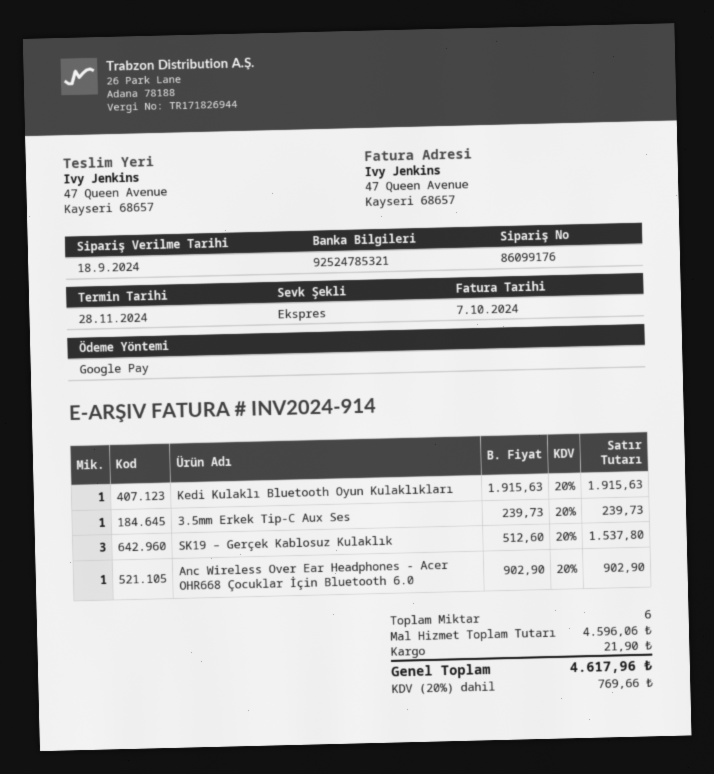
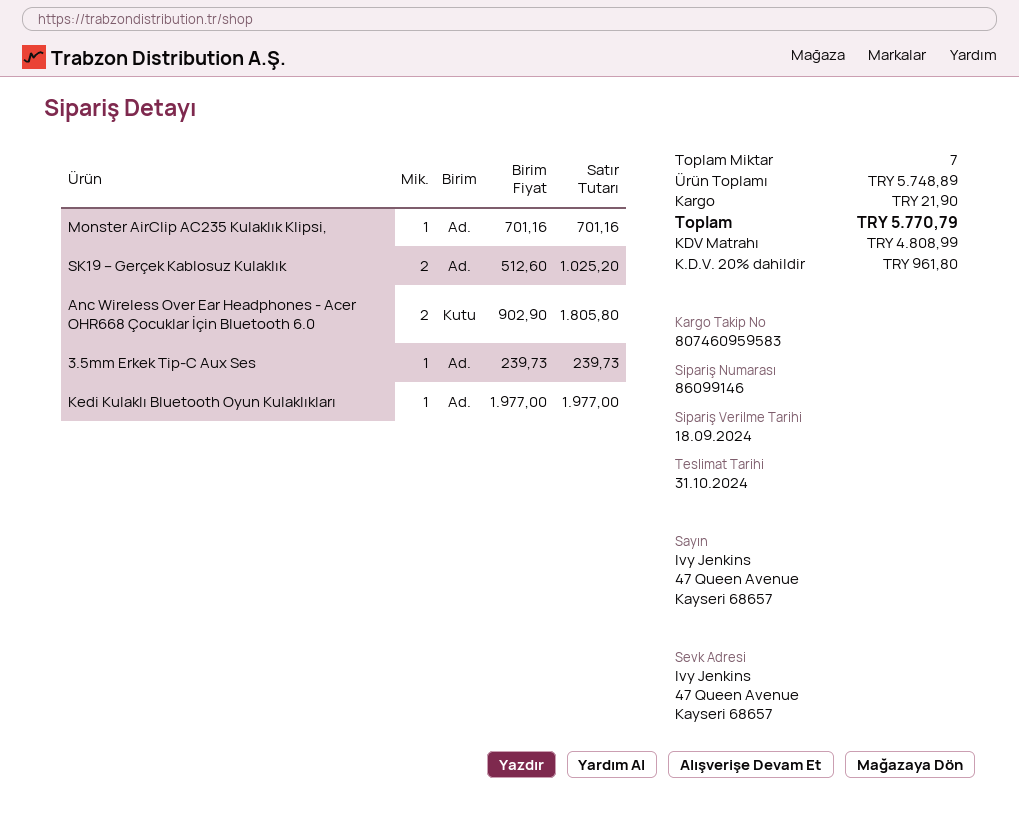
order number: 86099176 -> 86099146
delivery date: 2024-11-28 -> 2024-10-31
Kedi Kulaklı Bluetooth Oyun Kulaklıkları: 1 x 1915.63 = 1915.63 -> 1 x 1977.00 = 1977.00
SK19 – Gerçek Kablosuz Kulaklık: 3 x 512.60 = 1537.80 -> 2 x 512.60 = 1025.20
Anc Wireless Over Ear Headphones - Acer OHR668 Çocuklar İçin Bluetooth 6.0: 1 x 902.90 = 902.90 -> 2 x 902.90 = 1805.80
Monster AirClip AC235 Kulaklık Klipsi,: none -> 1 x 701.16 = 701.16
total quantity: 6 -> 7
subtotal: 4596.06 -> 5748.89
tax: 20% = 769.66 -> 20% = 961.80
total: 4617.96 -> 5770.79

